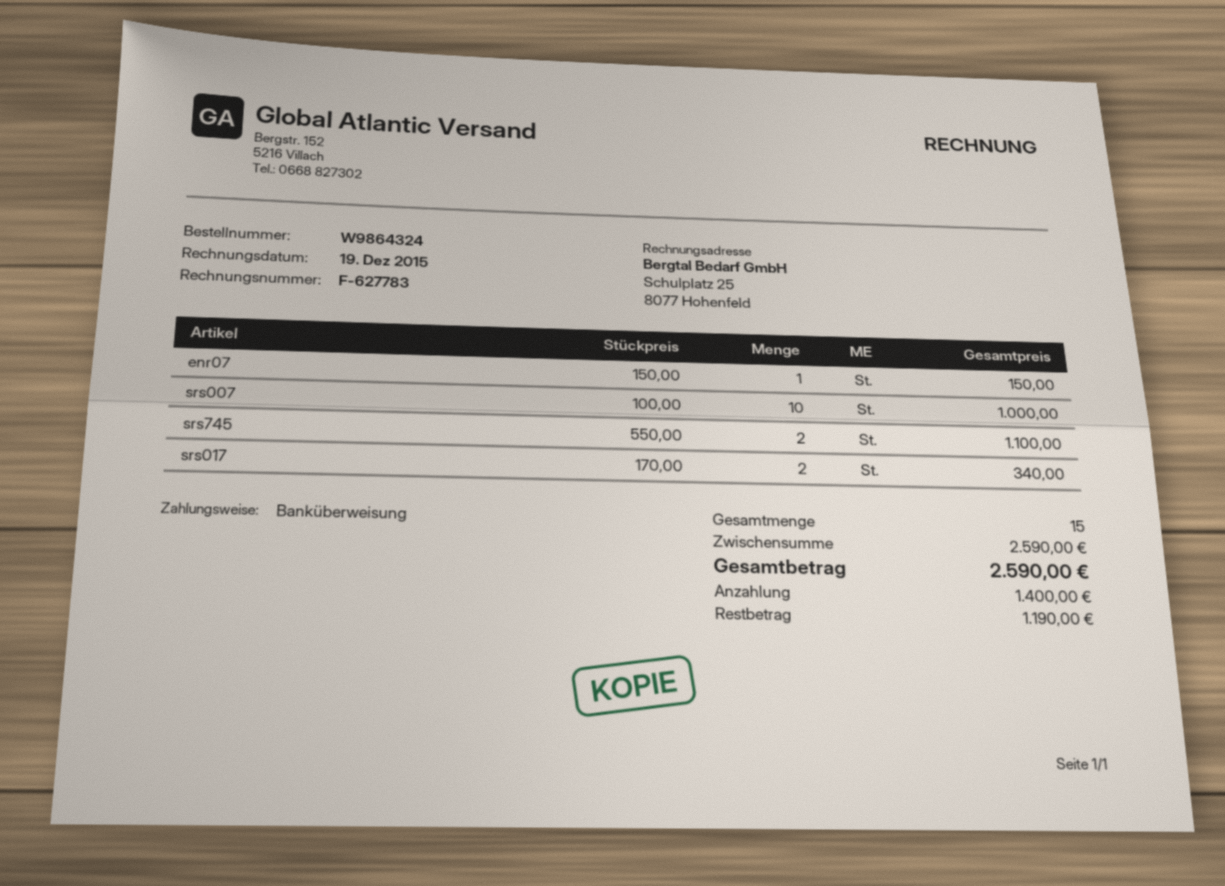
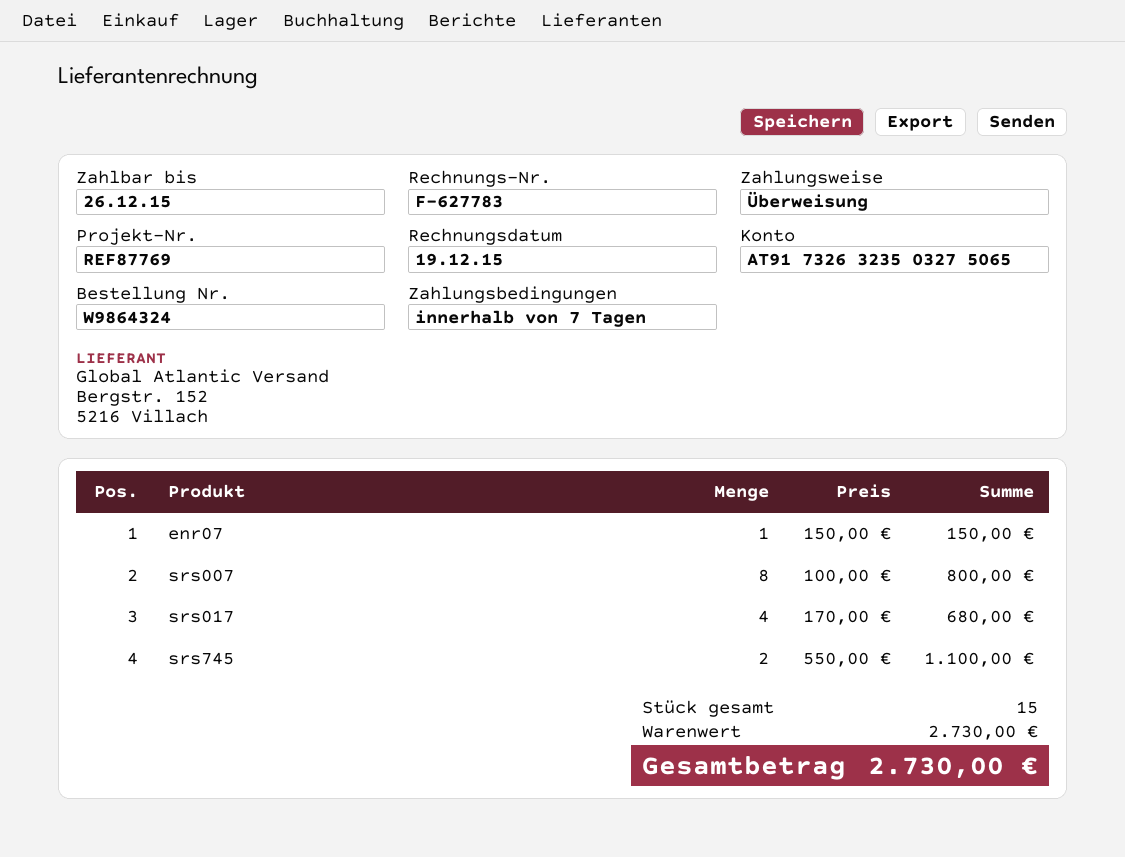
srs007: 10 x 100.00 = 1000.00 -> 8 x 100.00 = 800.00
srs017: 2 x 170.00 = 340.00 -> 4 x 170.00 = 680.00
subtotal: 2590.00 -> 2730.00
total: 2590.00 -> 2730.00

